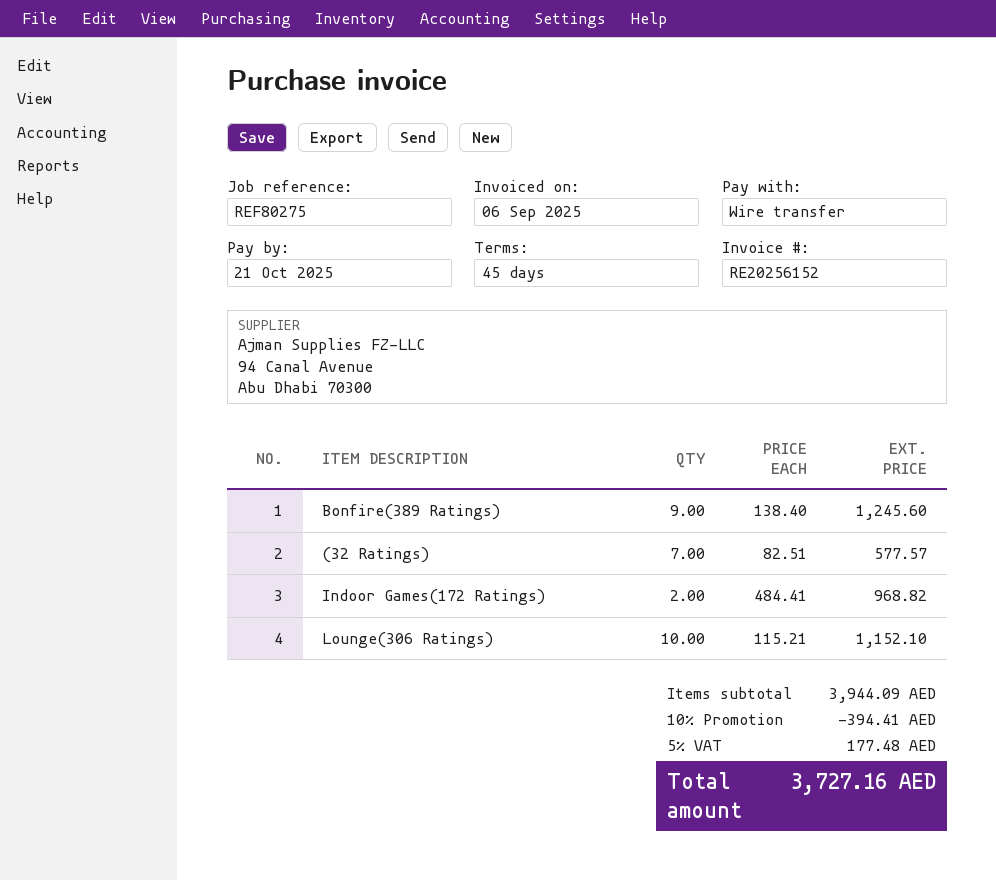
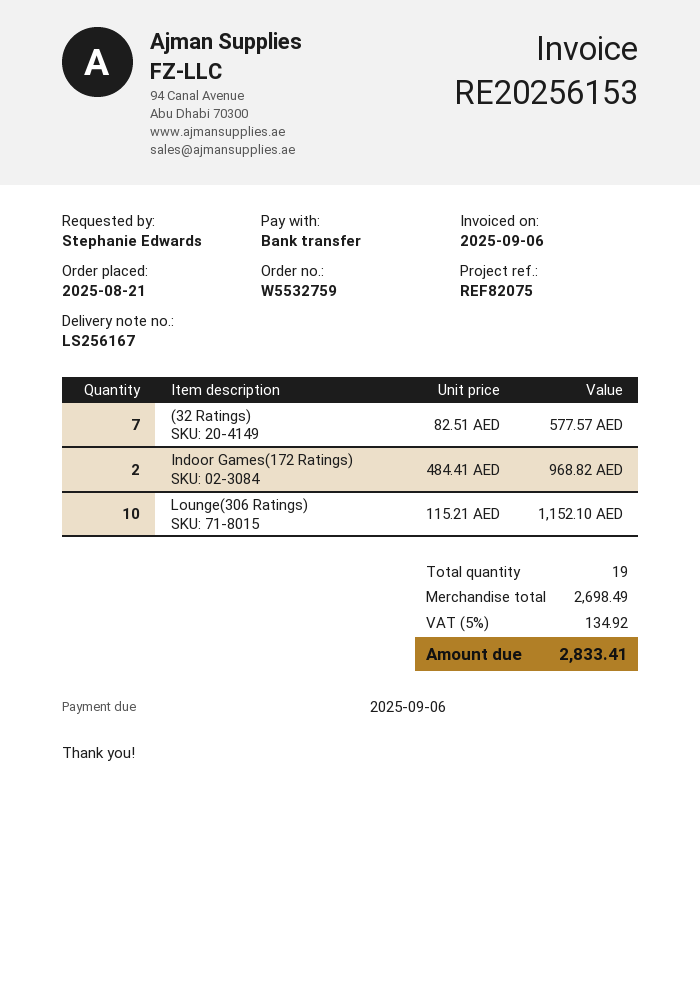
invoice number: RE20256152 -> RE20256153
due date: 2025-10-21 -> 2025-09-06
reference: REF80275 -> REF82075
Bonfire(389 Ratings): 9 x 138.40 = 1245.60 -> none
subtotal: 3944.09 -> 2698.49
discount: 10% = 394.41 -> none
tax: 5% = 177.48 -> 5% = 134.92
total: 3727.16 -> 2833.41

